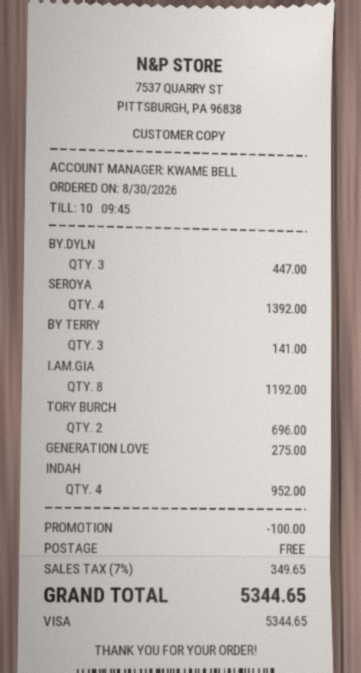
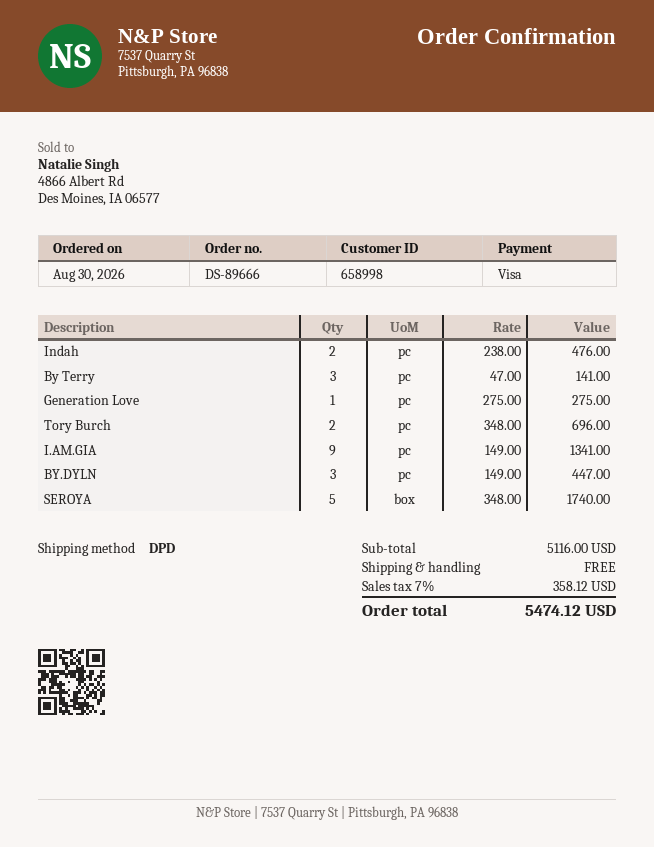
SEROYA: 4 for 1392.00 -> 5 for 1740.00
I.AM.GIA: 8 for 1192.00 -> 9 for 1341.00
INDAH: 4 for 952.00 -> 2 for 476.00
discount: 100.00 -> none
tax: 7% = 349.65 -> 7% = 358.12
total: 5344.65 -> 5474.12

